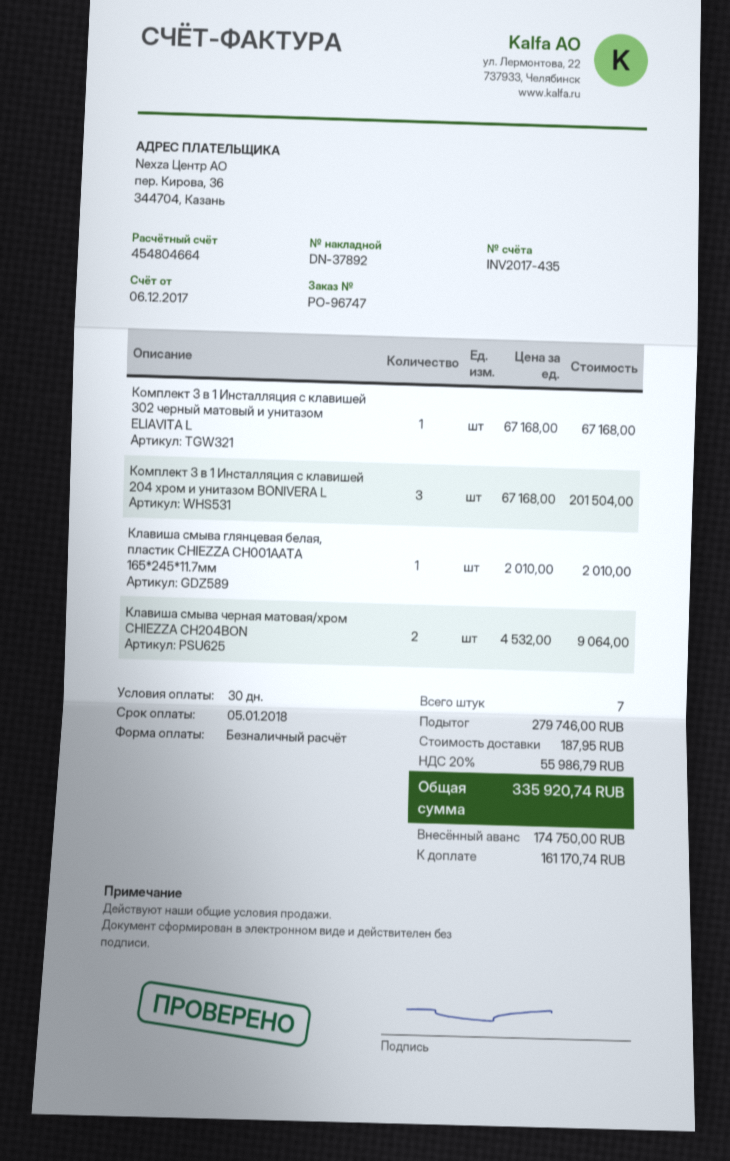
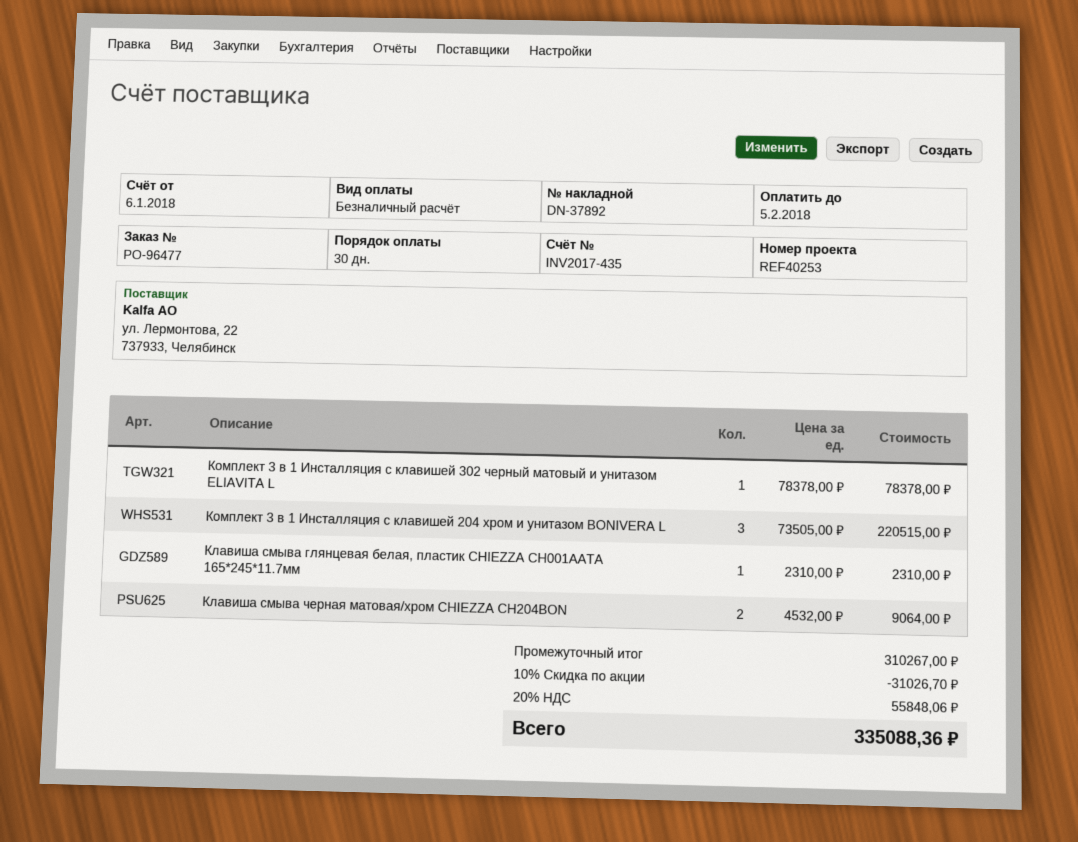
order number: PO-96747 -> PO-96477
invoice date: 2017-12-06 -> 2018-01-06
due date: 2018-01-05 -> 2018-02-05
Комплект 3 в 1 Инсталляция с клавишей 302 черный матовый и унитазом ELIAVITA L: 1 x 67168.00 = 67168.00 -> 1 x 78378.00 = 78378.00
Комплект 3 в 1 Инсталляция с клавишей 204 хром и унитазом BONIVERA L: 3 x 67168.00 = 201504.00 -> 3 x 73505.00 = 220515.00
Клавиша смыва глянцевая белая, пластик CHIEZZA CH001AATA 165*245*11.7мм: 1 x 2010.00 = 2010.00 -> 1 x 2310.00 = 2310.00
subtotal: 279746.00 -> 310267.00
discount: none -> 10% = 31026.70
shipping: 187.95 -> none
tax: 20% = 55986.79 -> 20% = 55848.06
total: 335920.74 -> 335088.36

